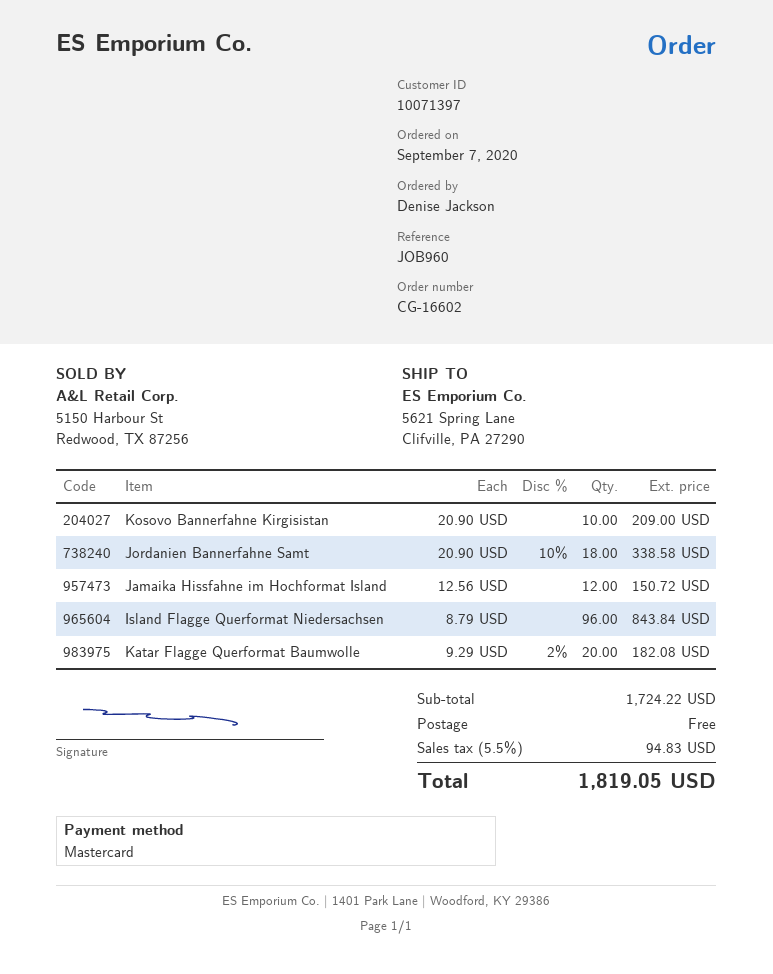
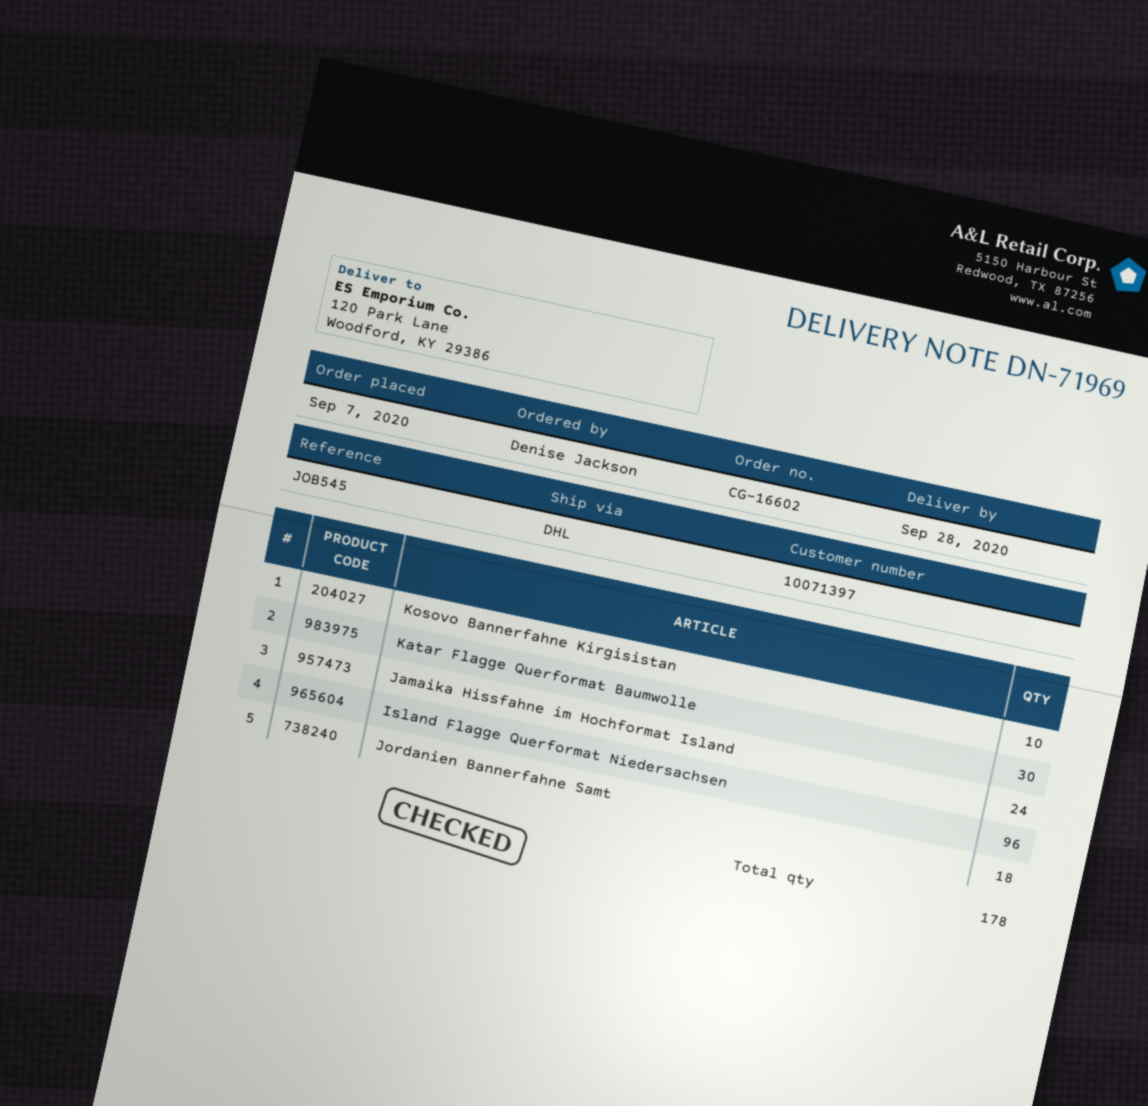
reference: JOB960 -> JOB545
ship to: 5621 Spring Lane, Clifville, PA 27290 -> 120 Park Lane, Woodford, KY 29386
Jamaika Hissfahne im Hochformat Island: 12 -> 24
Katar Flagge Querformat Baumwolle: 20 -> 30

